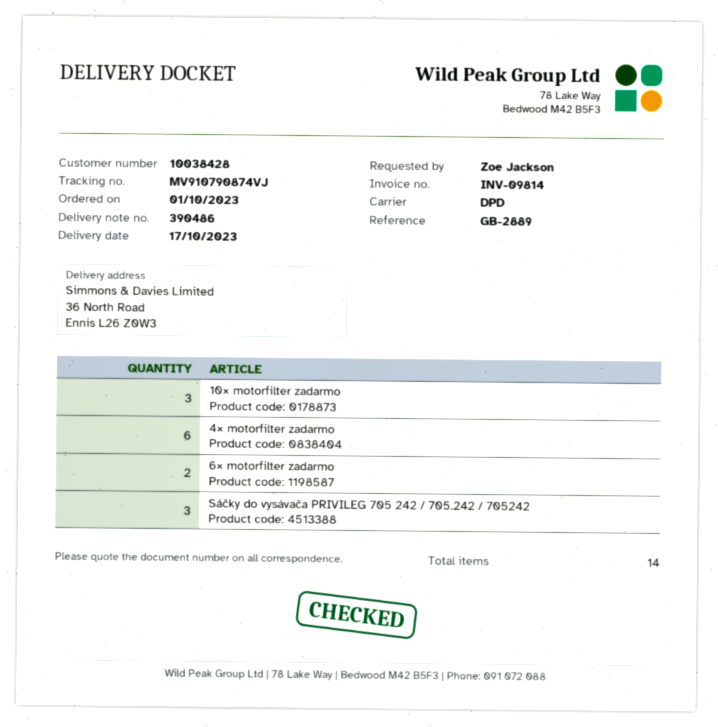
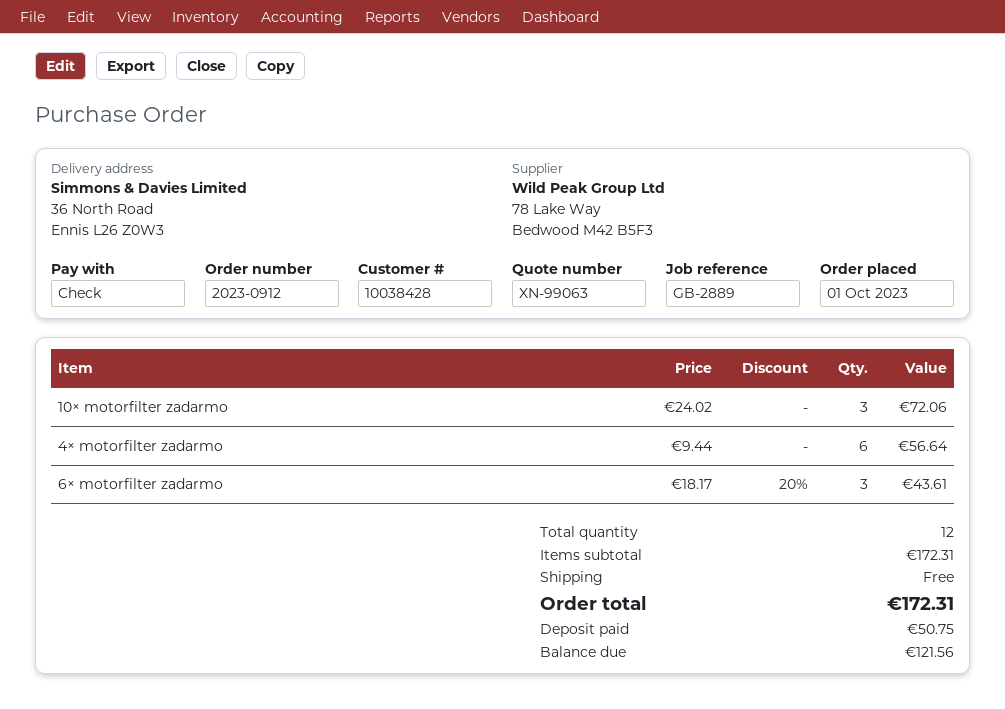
6× motorfilter zadarmo: 2 -> 3
Sáčky do vysávača PRIVILEG 705 242 / 705.242 / 705242: 3 -> none
total quantity: 14 -> 12

